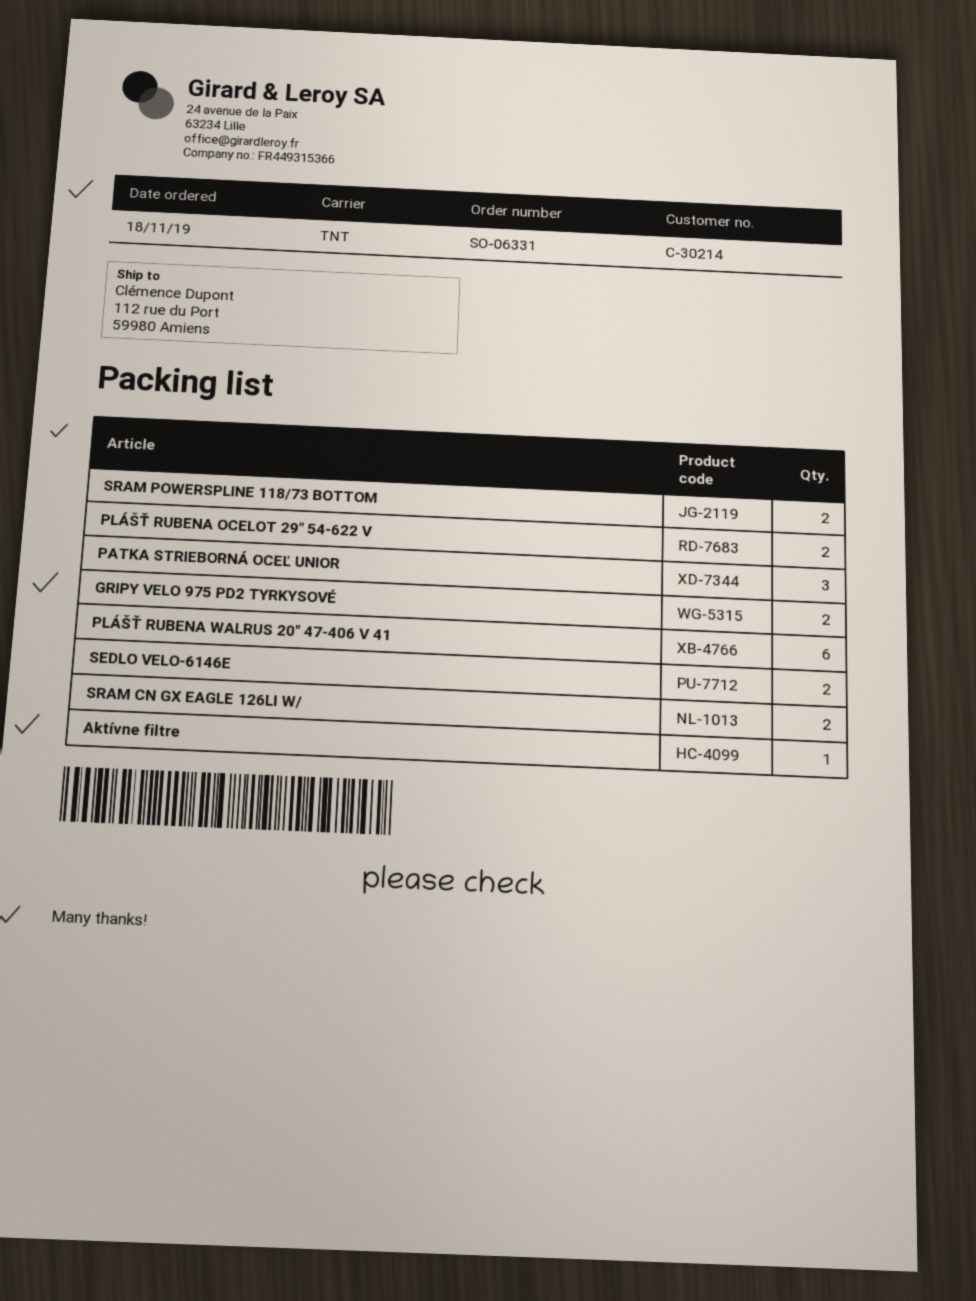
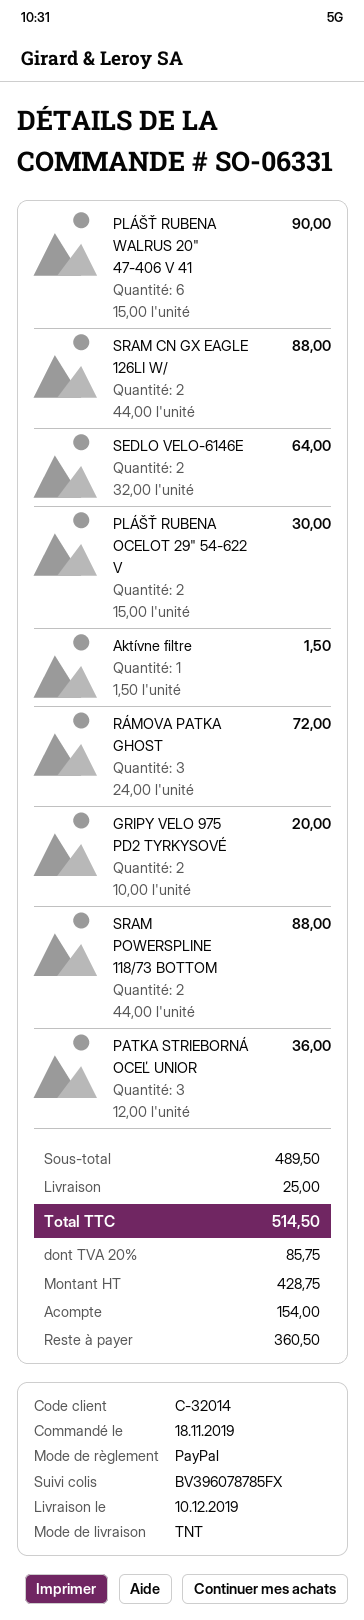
customer number: C-30214 -> C-32014
RÁMOVA PATKA GHOST: none -> 3

